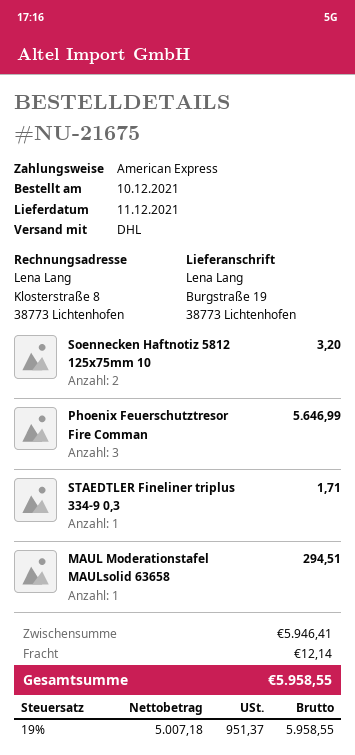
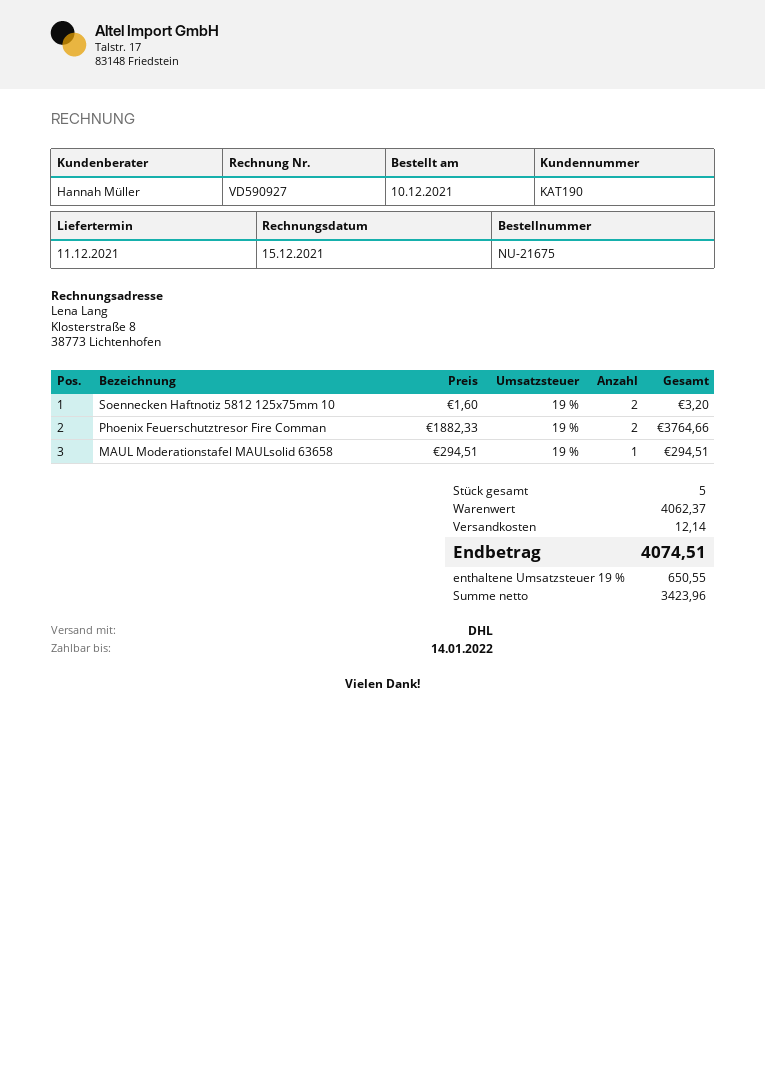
Phoenix Feuerschutztresor Fire Comman: 3 for 5646.99 -> 2 for 3764.66
STAEDTLER Fineliner triplus 334-9 0,3: 1 for 1.71 -> none
subtotal: 5946.41 -> 4062.37
net: 5007.18 -> 3423.96
tax: 19% = 951.37 -> 19% = 650.55
total: 5958.55 -> 4074.51

